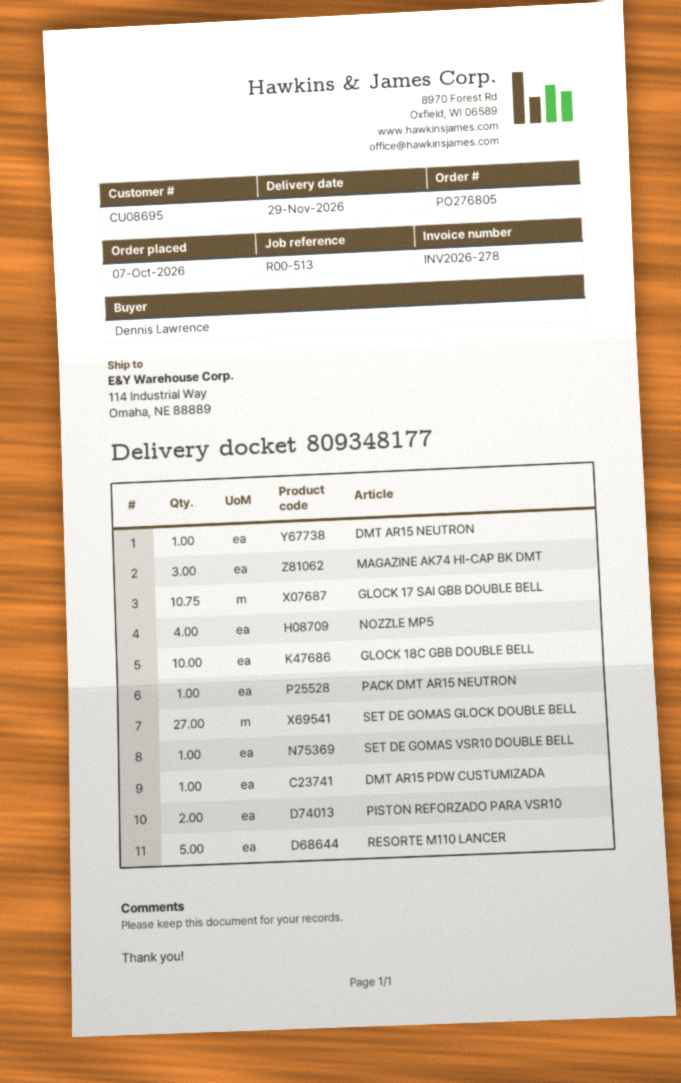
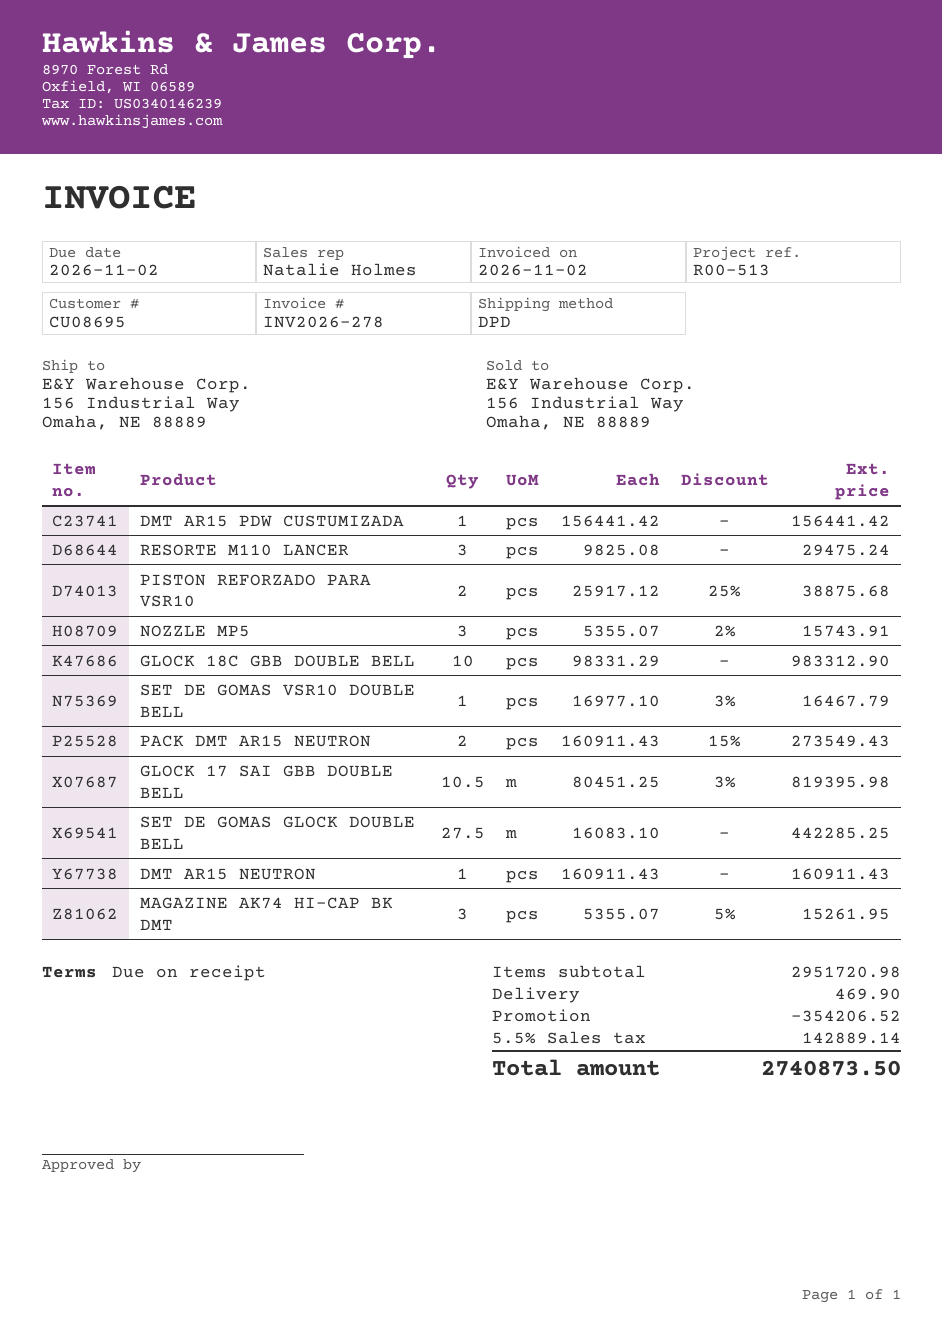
ship to: 114 Industrial Way, Omaha, NE 88889 -> 156 Industrial Way, Omaha, NE 88889
GLOCK 17 SAI GBB DOUBLE BELL: 10.75 -> 10.5
NOZZLE MP5: 4 -> 3
PACK DMT AR15 NEUTRON: 1 -> 2
SET DE GOMAS GLOCK DOUBLE BELL: 27 -> 27.5
RESORTE M110 LANCER: 5 -> 3

